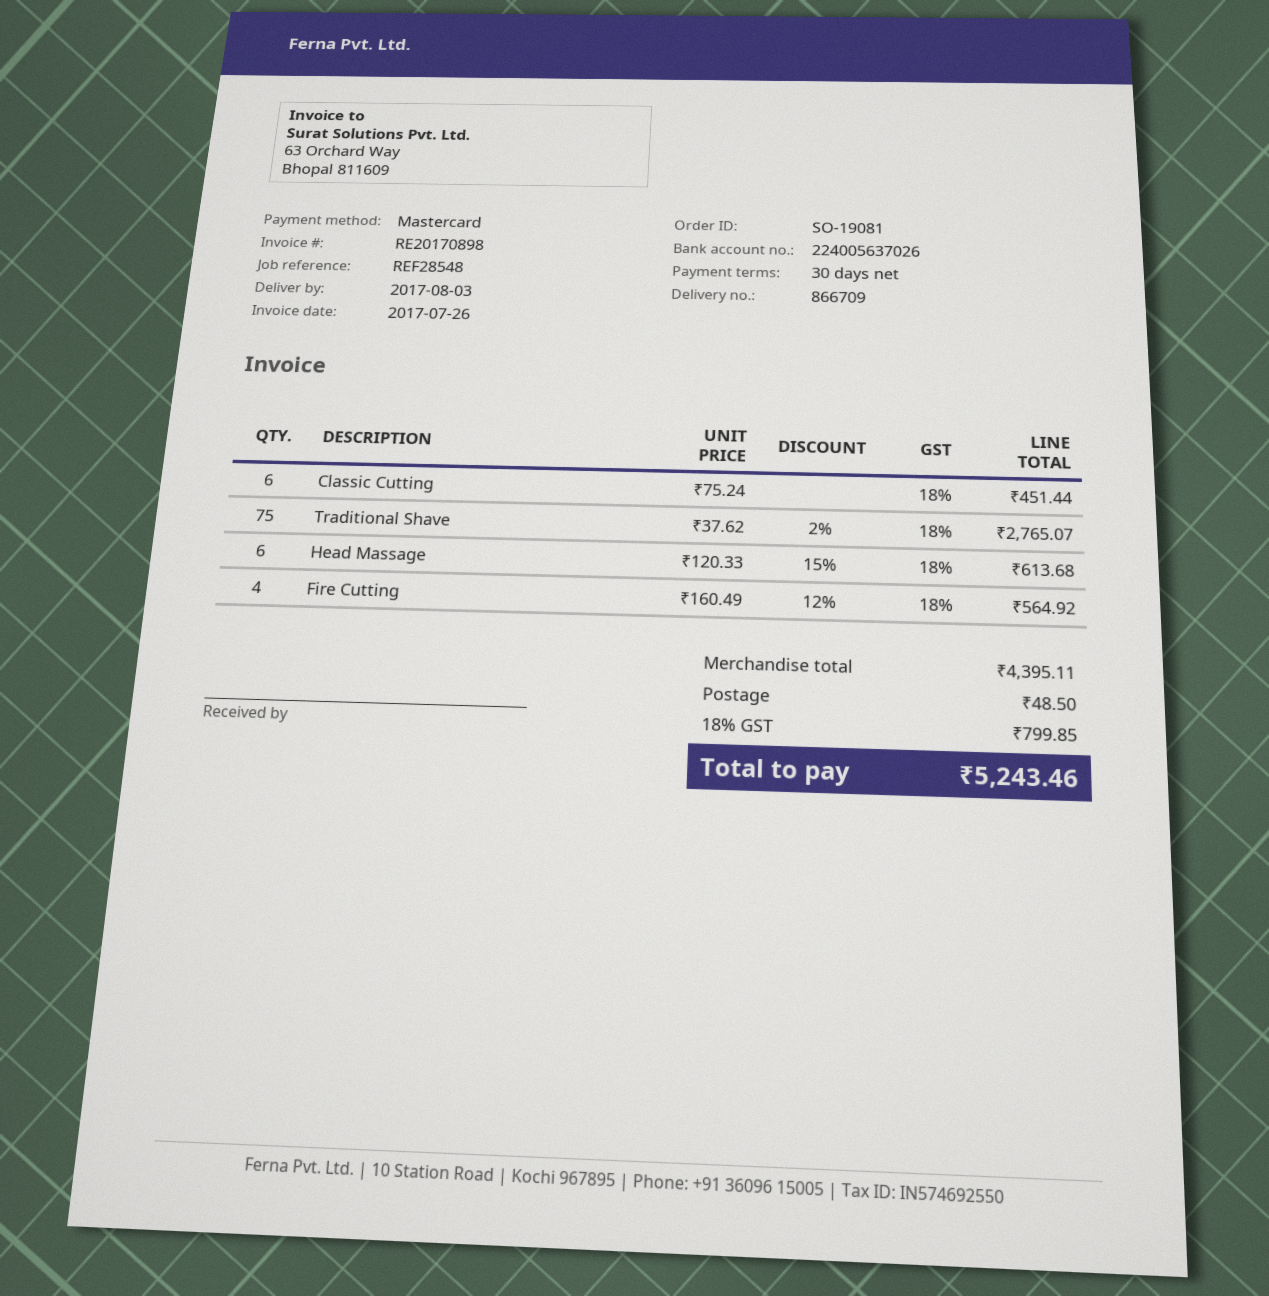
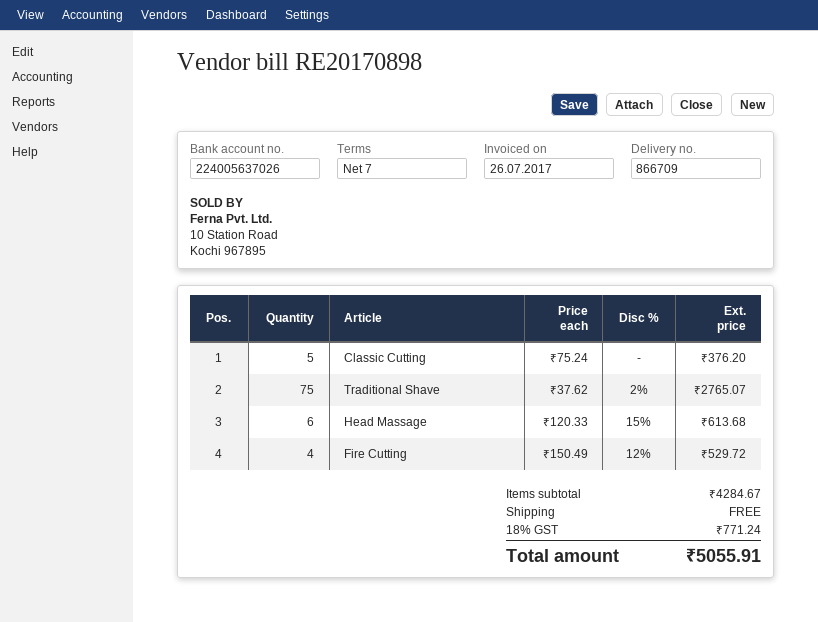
payment terms: 30 days -> 7 days
Classic Cutting: 6 x 75.24 = 451.44 -> 5 x 75.24 = 376.20
Fire Cutting: 4 x 160.49 - 12% = 564.92 -> 4 x 150.49 - 12% = 529.72
subtotal: 4395.11 -> 4284.67
shipping: 48.50 -> 0.00
tax: 18% = 799.85 -> 18% = 771.24
total: 5243.46 -> 5055.91

